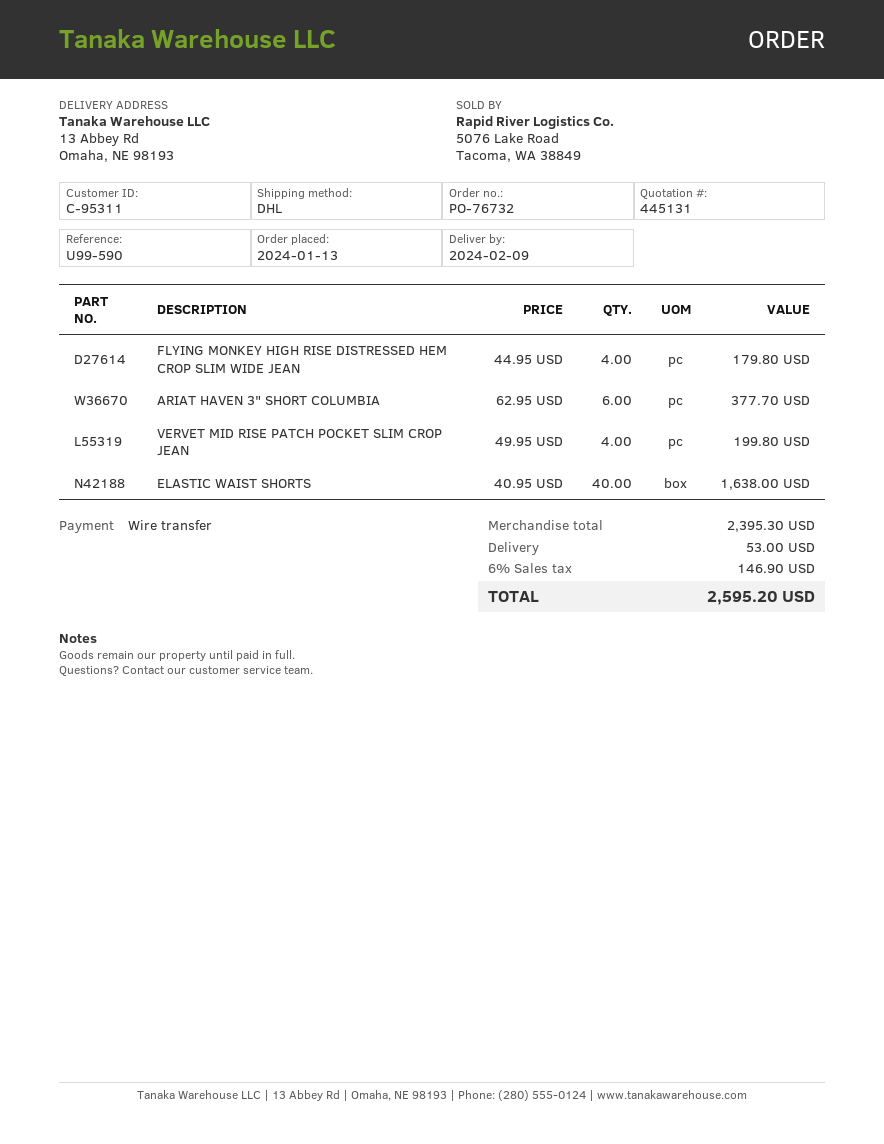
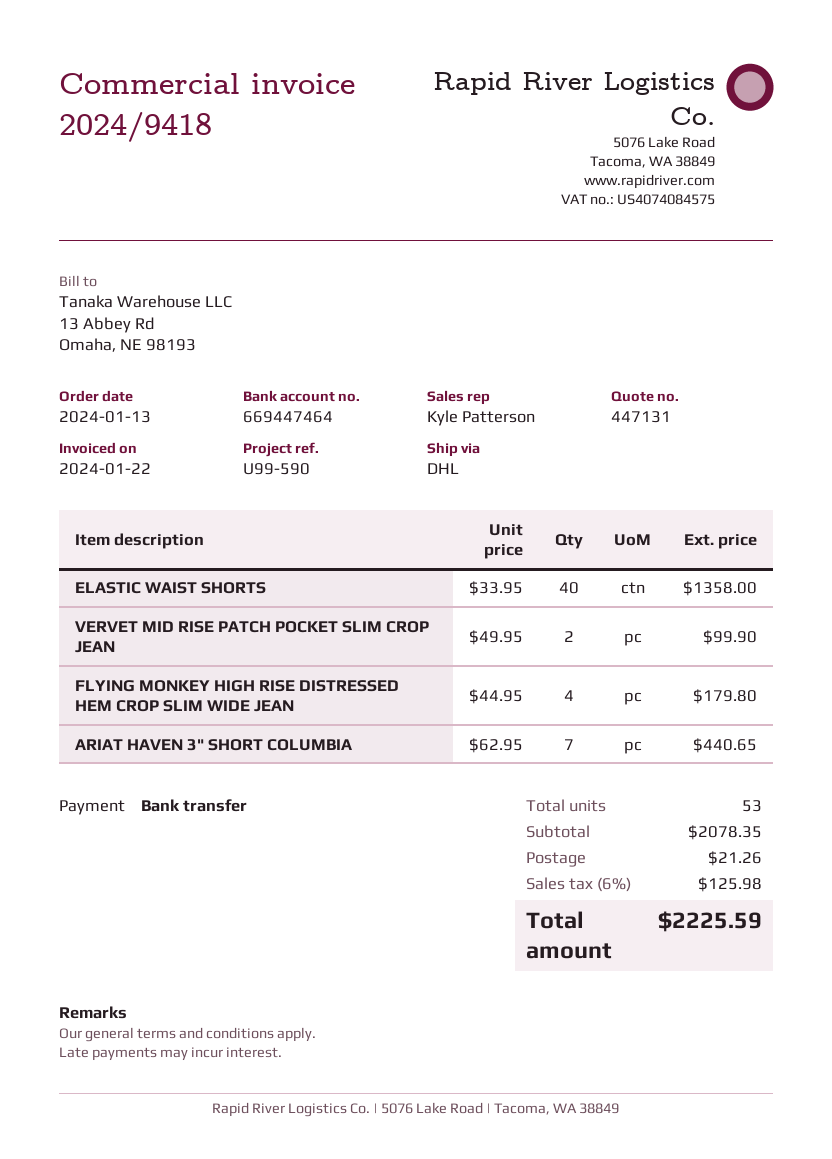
quote number: 445131 -> 447131
ARIAT HAVEN 3" SHORT COLUMBIA: 6 x 62.95 = 377.70 -> 7 x 62.95 = 440.65
VERVET MID RISE PATCH POCKET SLIM CROP JEAN: 4 x 49.95 = 199.80 -> 2 x 49.95 = 99.90
ELASTIC WAIST SHORTS: 40 x 40.95 = 1638.00 -> 40 x 33.95 = 1358.00
subtotal: 2395.30 -> 2078.35
shipping: 53.00 -> 21.26
tax: 6% = 146.90 -> 6% = 125.98
total: 2595.20 -> 2225.59

